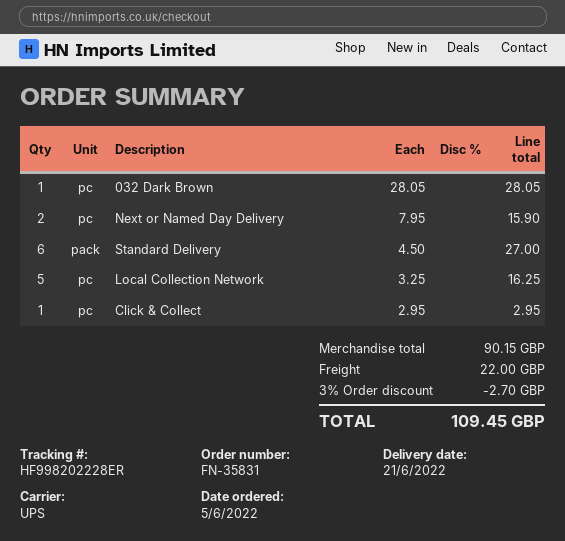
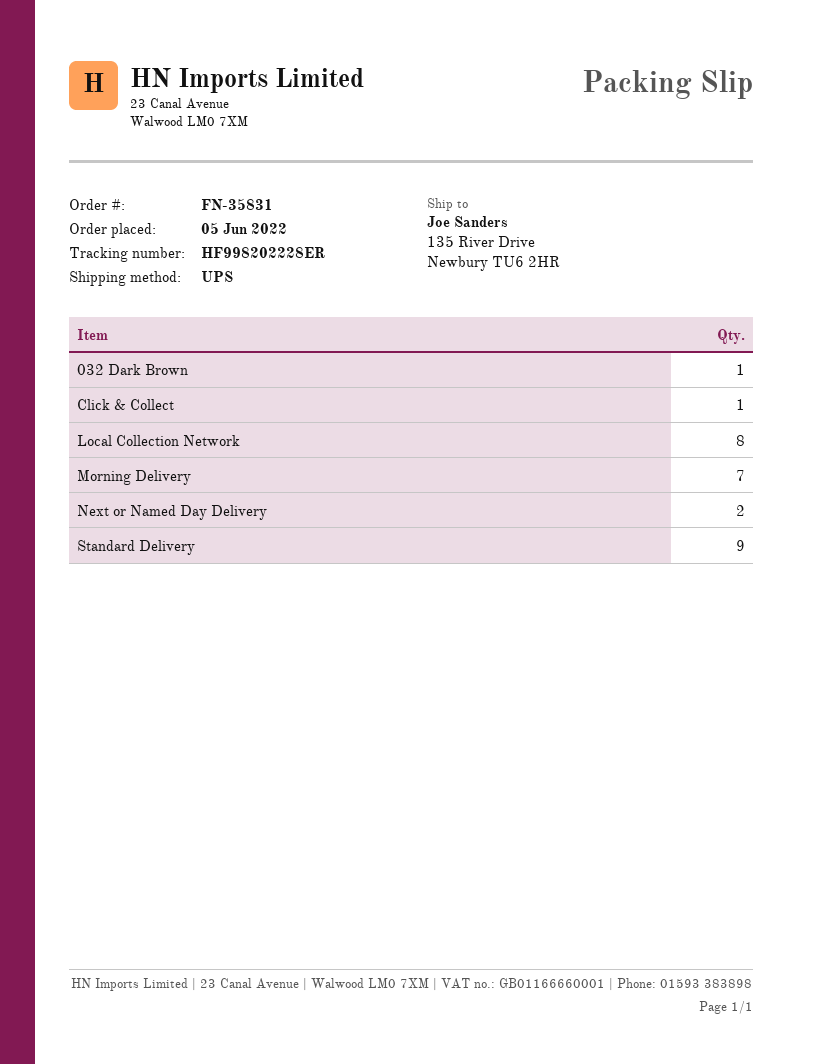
Standard Delivery: 6 -> 9
Local Collection Network: 5 -> 8
Morning Delivery: none -> 7

